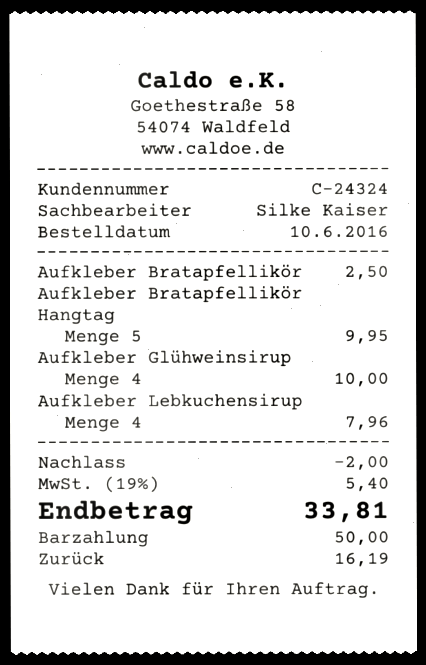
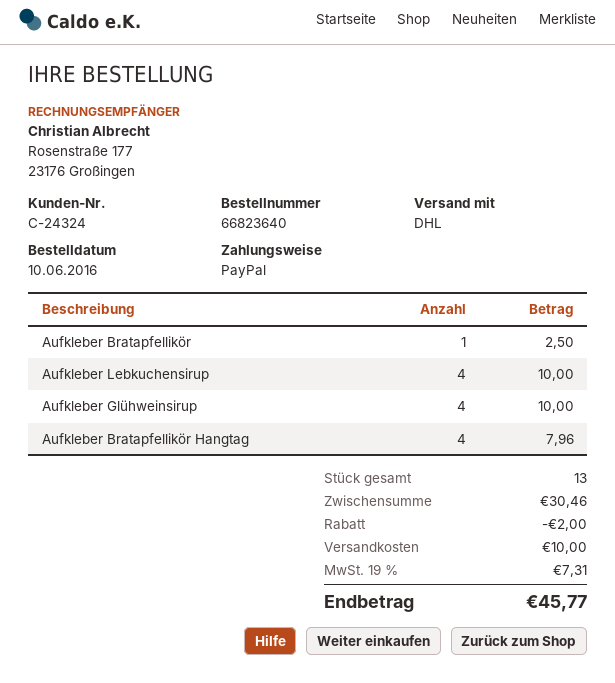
payment method: cash -> PayPal
Aufkleber Bratapfellikör Hangtag: 5 for 9.95 -> 4 for 7.96
Aufkleber Lebkuchensirup: 4 for 7.96 -> 4 for 10.00
shipping: none -> 10.00
tax: 19% = 5.40 -> 19% = 7.31
total: 33.81 -> 45.77

